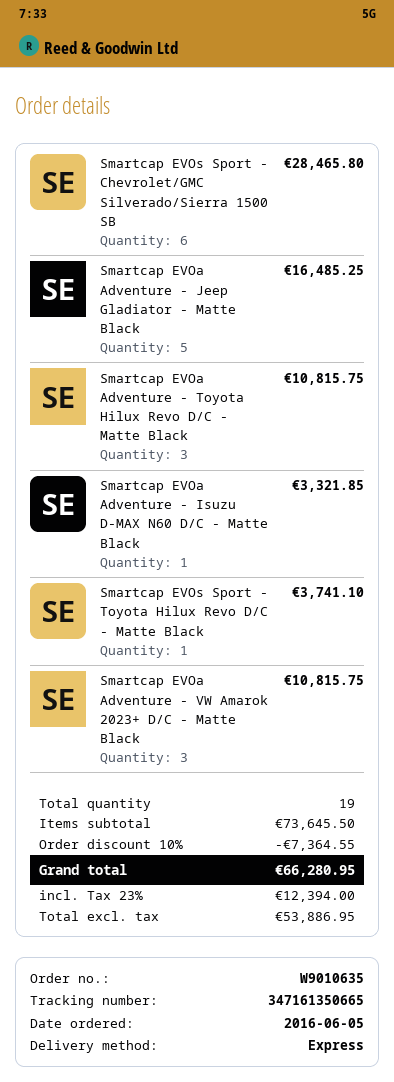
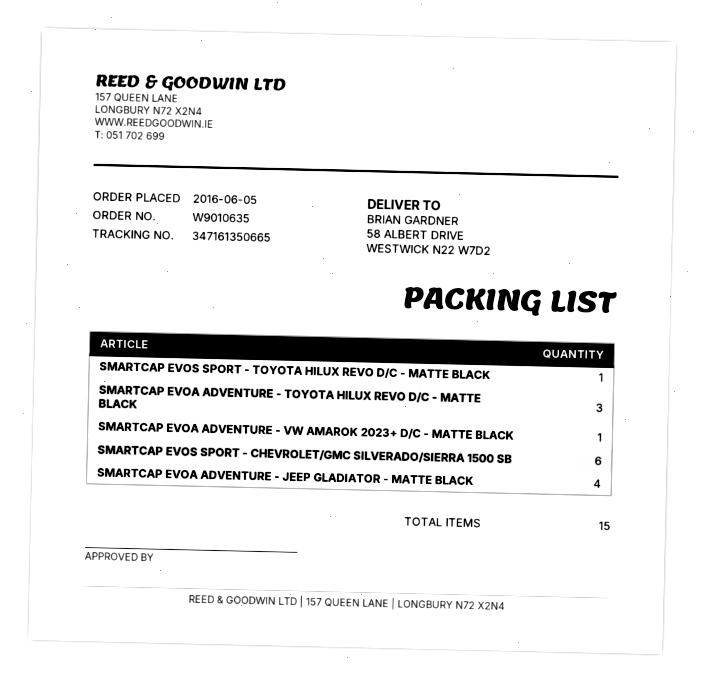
Smartcap EVOa Adventure - Jeep Gladiator - Matte Black: 5 -> 4
Smartcap EVOa Adventure - Isuzu D-MAX N60 D/C - Matte Black: 1 -> none
Smartcap EVOa Adventure - VW Amarok 2023+ D/C - Matte Black: 3 -> 1
total quantity: 19 -> 15

